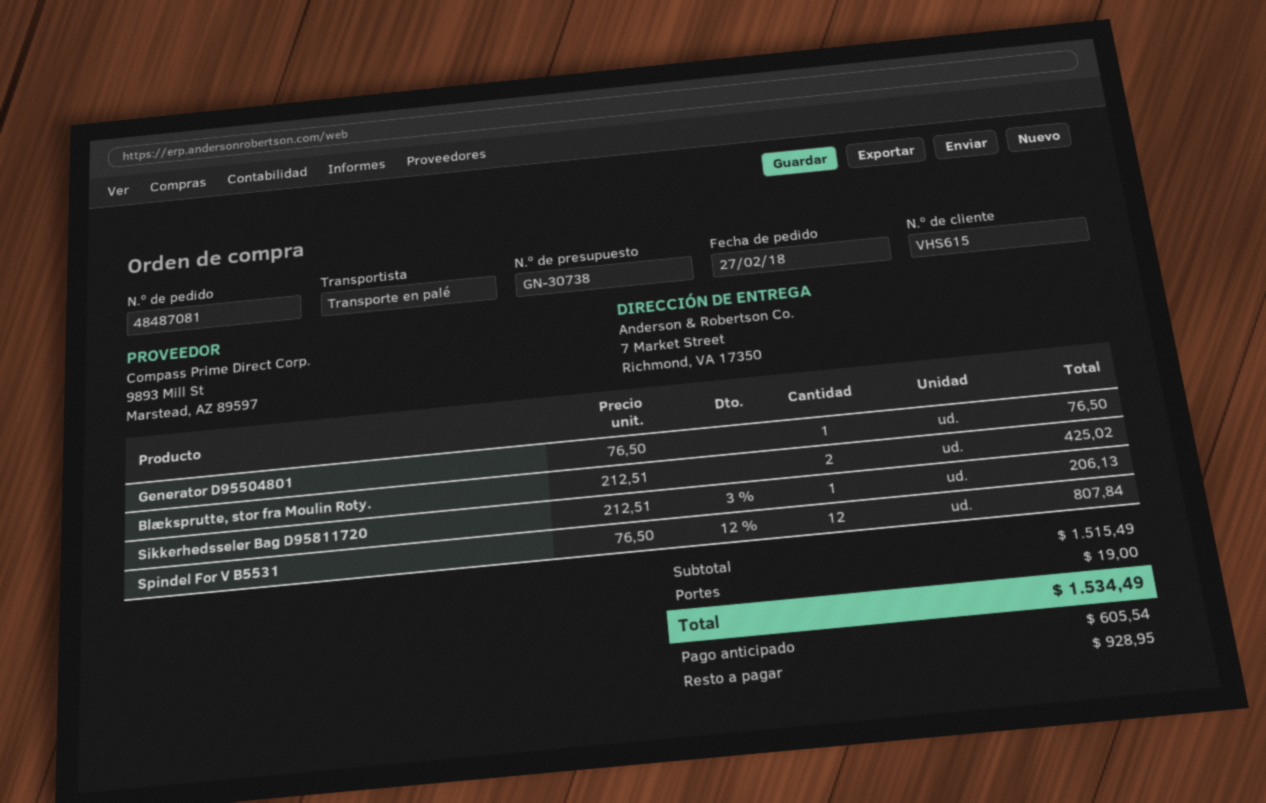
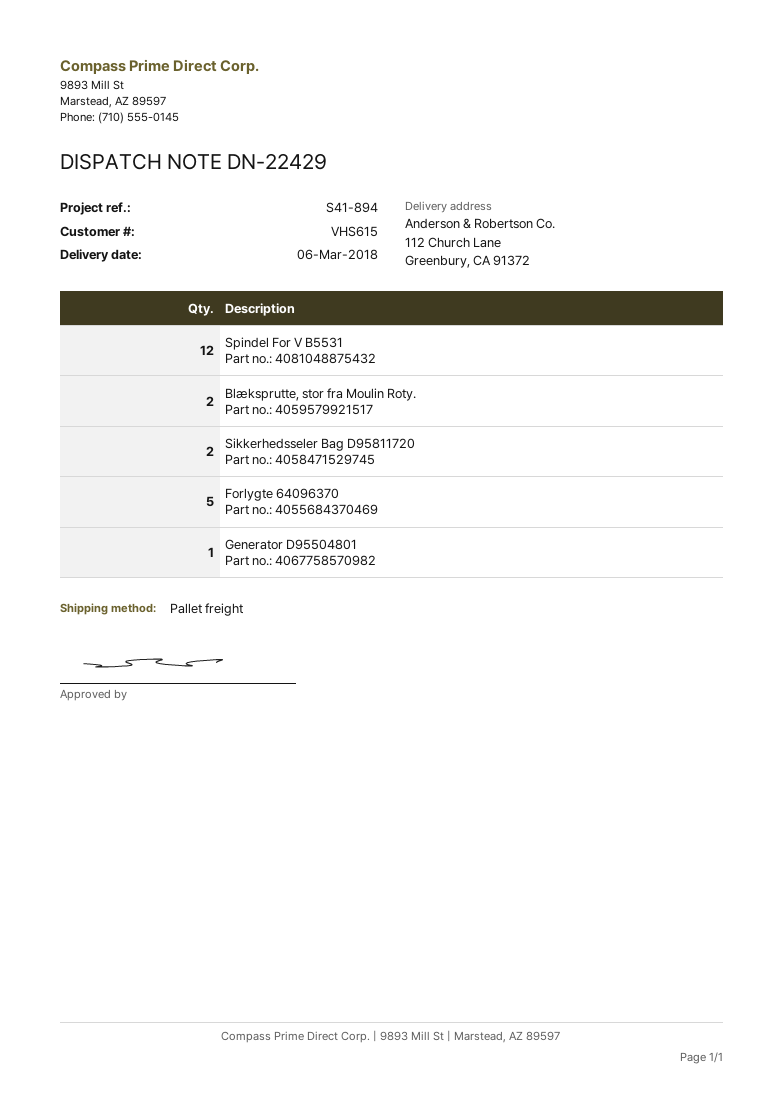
ship to: 7 Market Street, Richmond, VA 17350 -> 112 Church Lane, Greenbury, CA 91372
Sikkerhedsseler Bag D95811720: 1 -> 2
Forlygte 64096370: none -> 5

